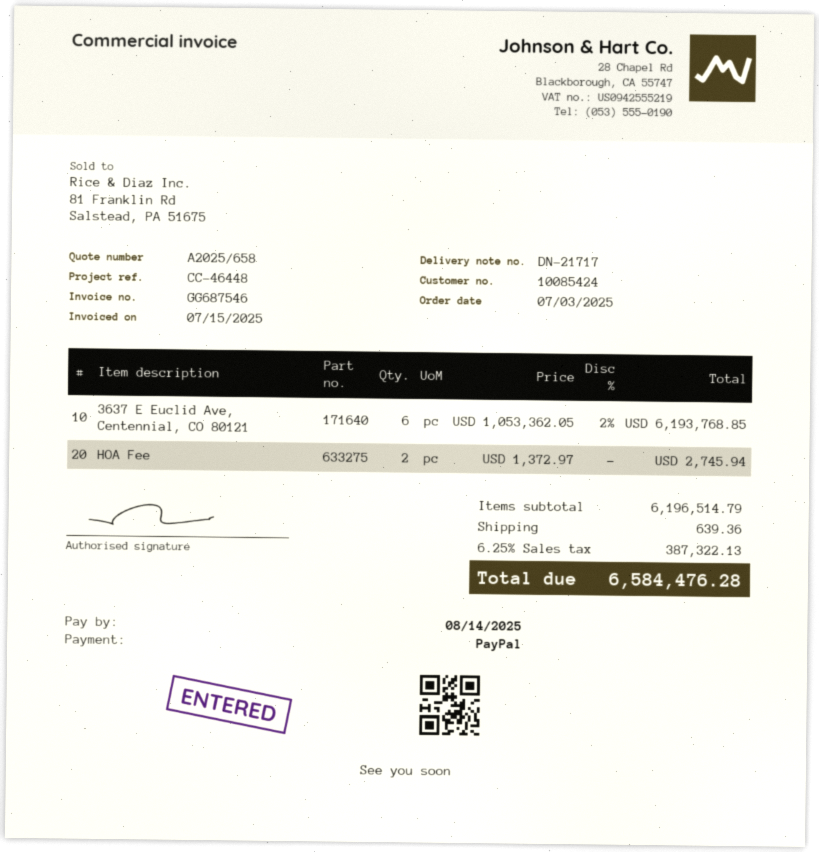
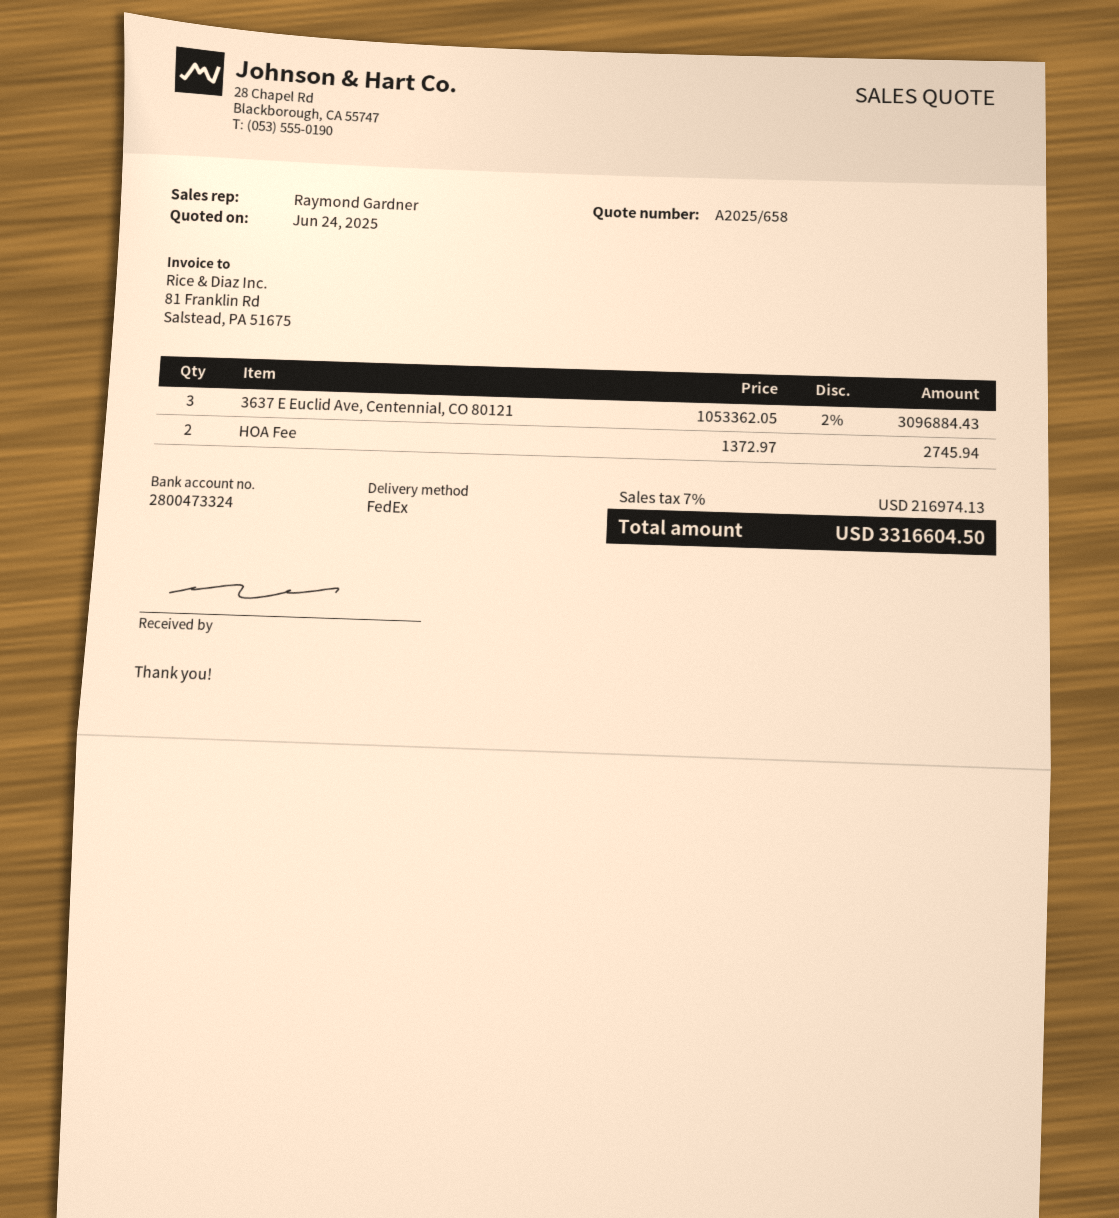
3637 E Euclid Ave, Centennial, CO 80121: 6 x 1053362.05 - 2% = 6193768.85 -> 3 x 1053362.05 - 2% = 3096884.43
shipping: 639.36 -> none
tax: 6.25% = 387322.13 -> 7% = 216974.13
total: 6584476.28 -> 3316604.50

